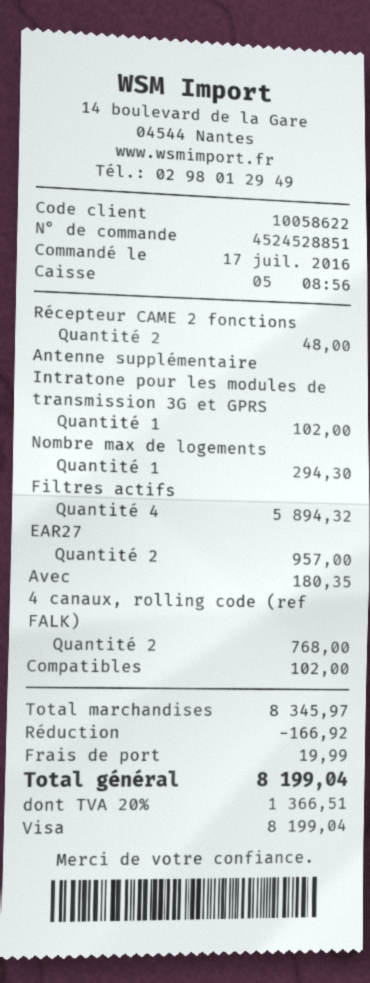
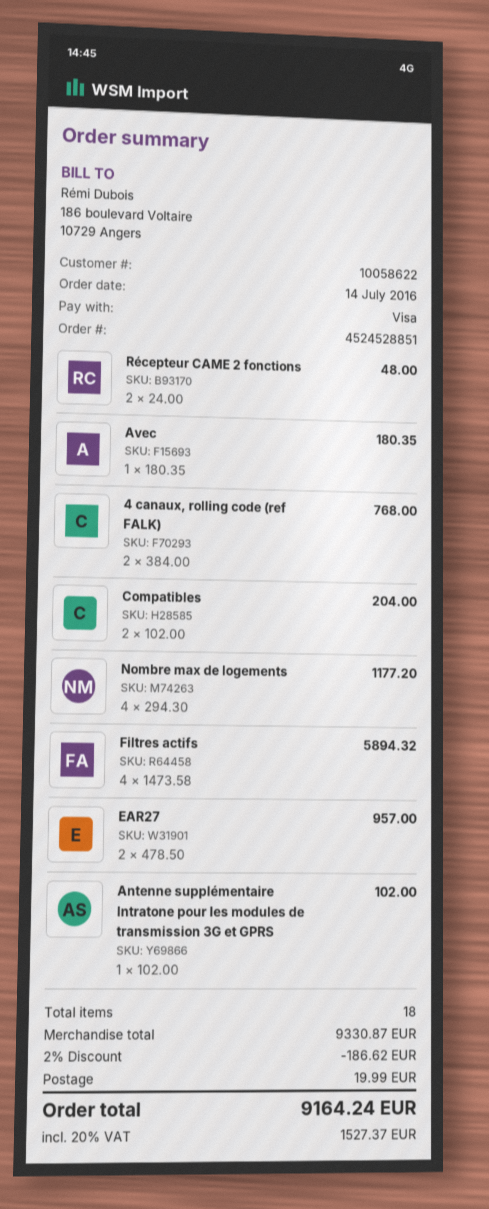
order date: 2016-07-17 -> 2016-07-14
Nombre max de logements: 1 for 294.30 -> 4 for 1177.20
Compatibles: 1 for 102.00 -> 2 for 204.00
subtotal: 8345.97 -> 9330.87
discount: 166.92 -> 186.62
tax: 20% = 1366.51 -> 20% = 1527.37
total: 8199.04 -> 9164.24

